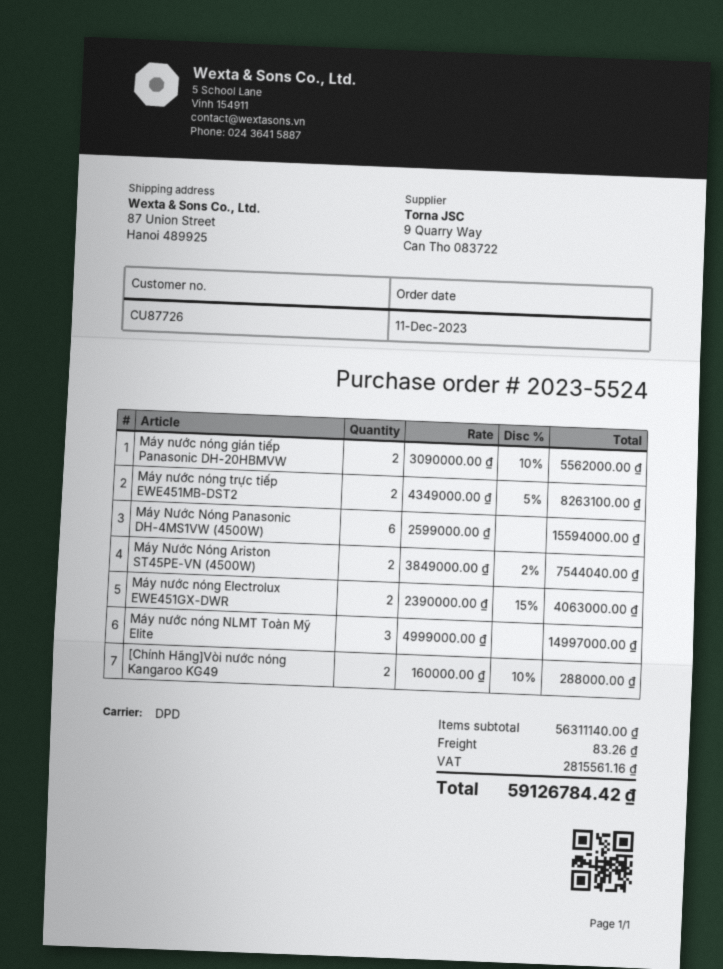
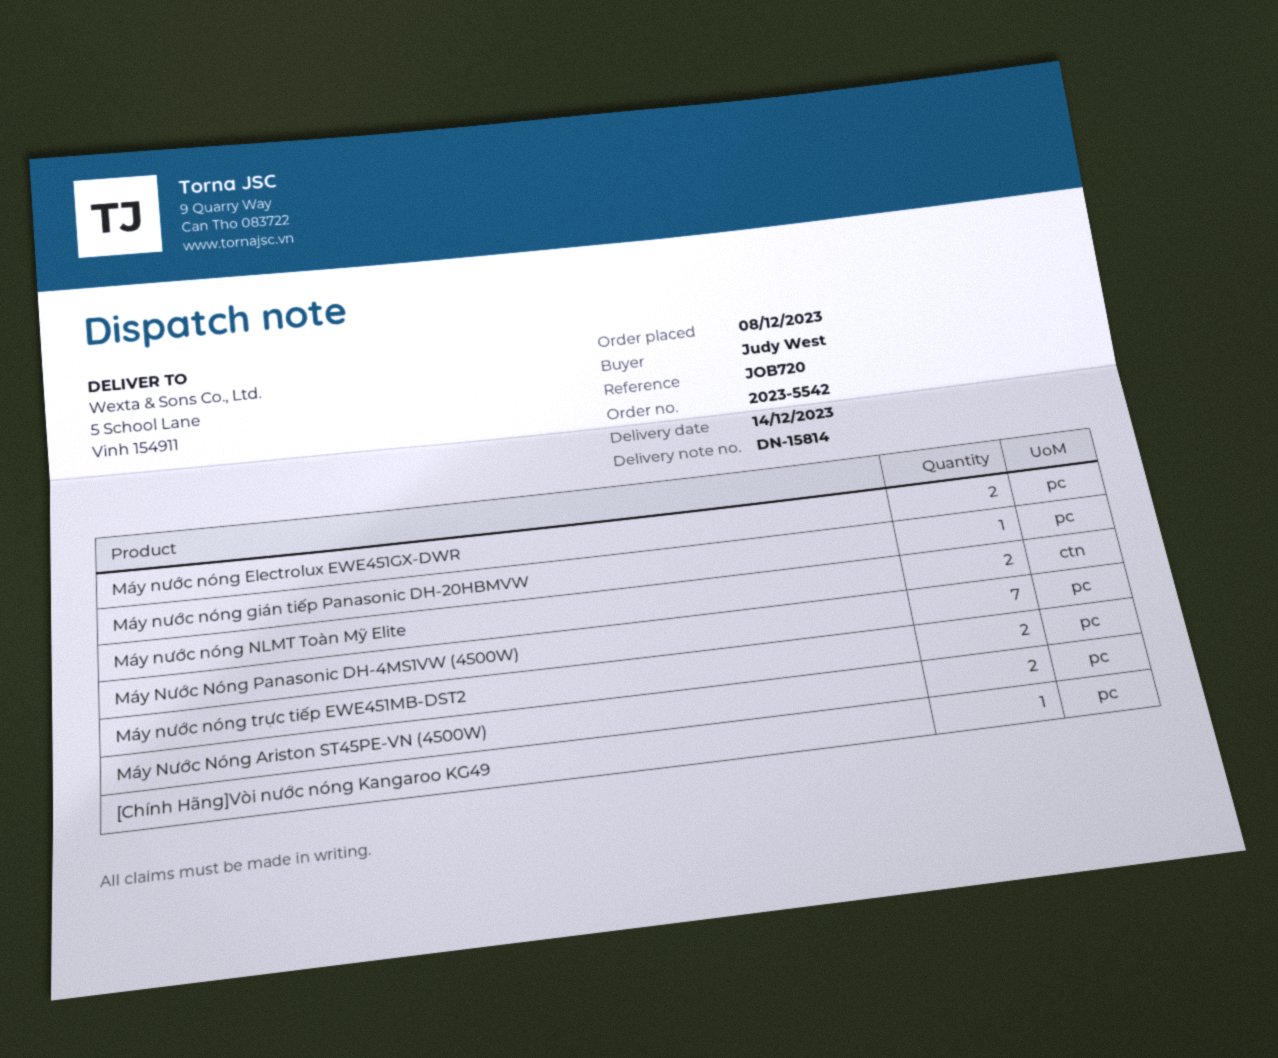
order number: 2023-5524 -> 2023-5542
order date: 2023-12-11 -> 2023-12-08
ship to: 87 Union Street, Hanoi 489925 -> 5 School Lane, Vinh 154911
Máy nước nóng gián tiếp Panasonic DH-20HBMVW: 2 -> 1
Máy Nước Nóng Panasonic DH-4MS1VW (4500W): 6 -> 7
Máy nước nóng NLMT Toàn Mỹ Elite: 3 -> 2
[Chính Hãng]Vòi nước nóng Kangaroo KG49: 2 -> 1

